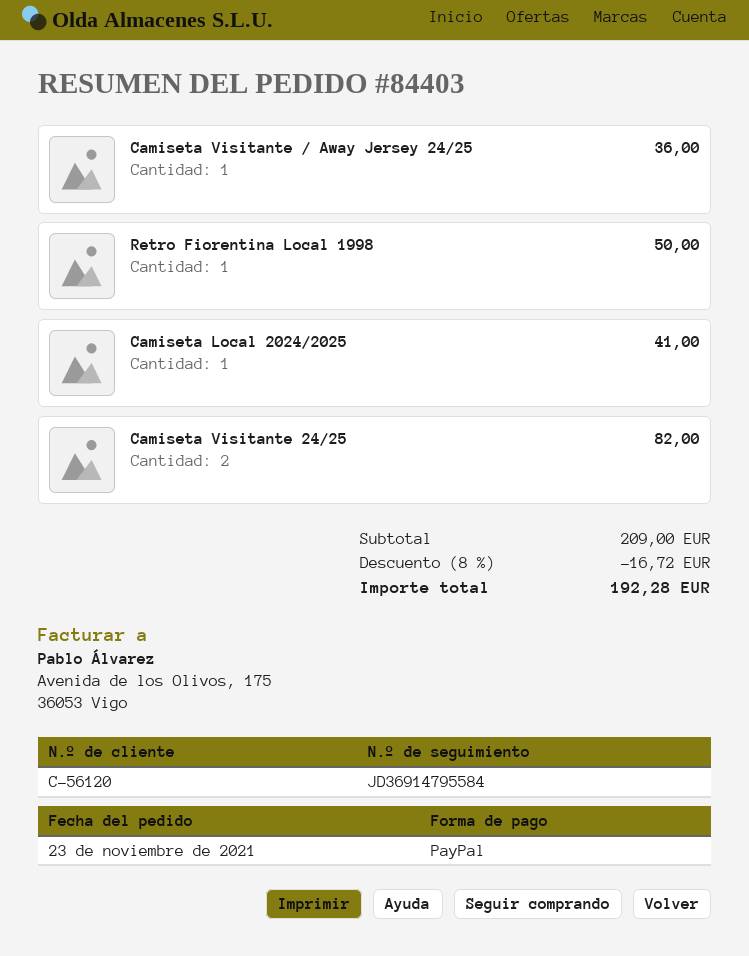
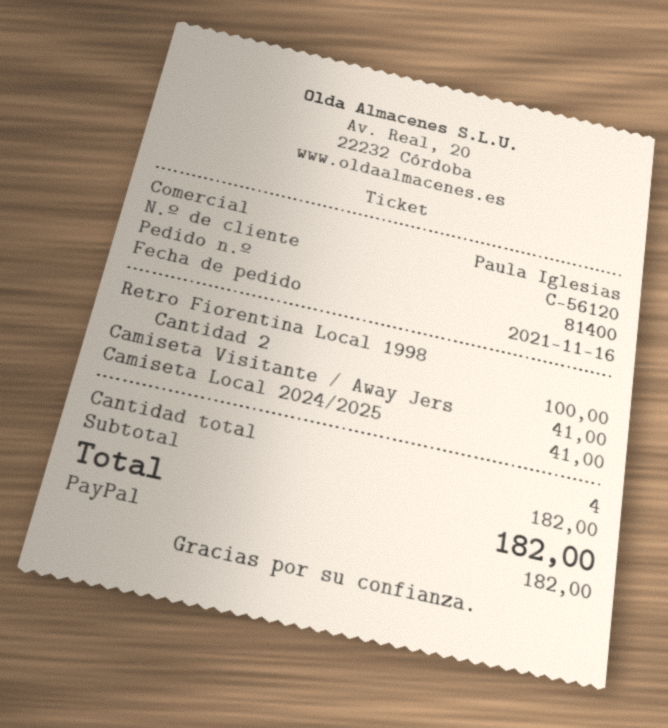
order number: 84403 -> 81400
order date: 2021-11-23 -> 2021-11-16
Camiseta Visitante / Away Jersey 24/25: 1 for 36.00 -> 1 for 41.00
Retro Fiorentina Local 1998: 1 for 50.00 -> 2 for 100.00
Camiseta Visitante 24/25: 2 for 82.00 -> none
subtotal: 209.00 -> 182.00
discount: 8% = 16.72 -> none
total: 192.28 -> 182.00

